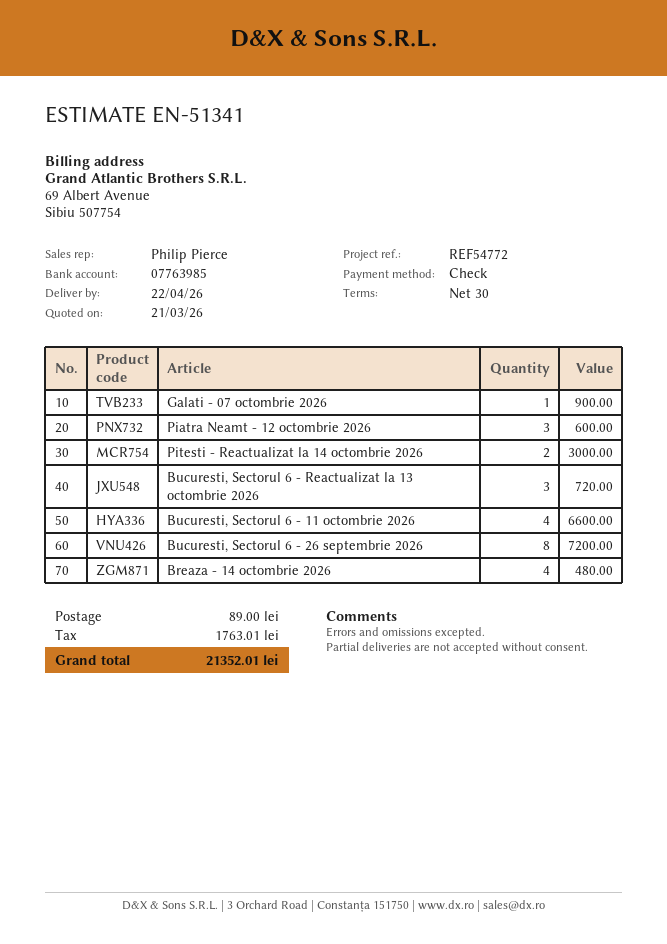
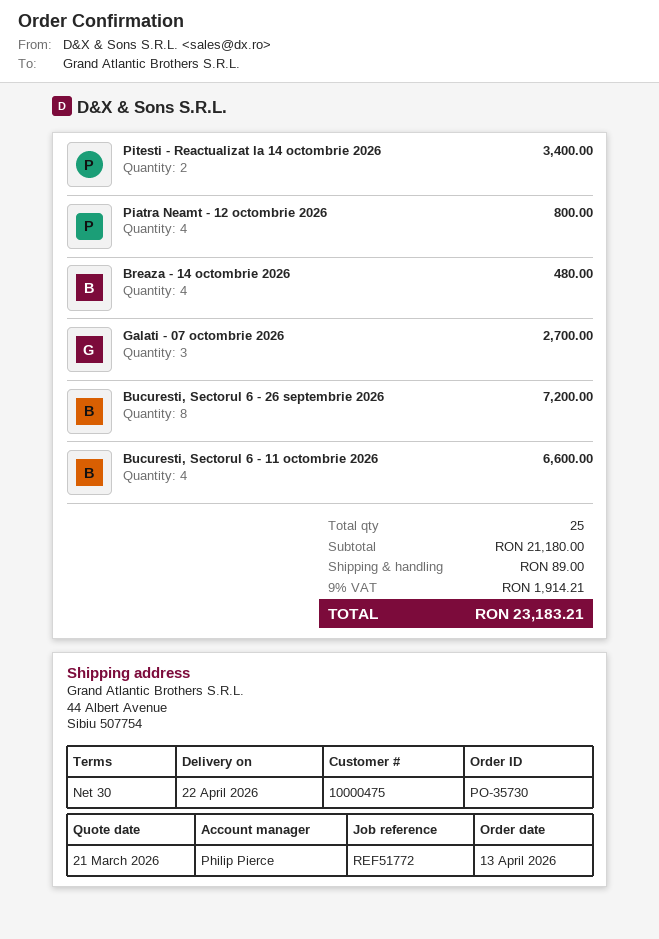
reference: REF54772 -> REF51772
Galati - 07 octombrie 2026: 1 for 900.00 -> 3 for 2700.00
Piatra Neamt - 12 octombrie 2026: 3 for 600.00 -> 4 for 800.00
Pitesti - Reactualizat la 14 octombrie 2026: 2 for 3000.00 -> 2 for 3400.00
Bucuresti, Sectorul 6 - Reactualizat la 13 octombrie 2026: 3 for 720.00 -> none
tax: 1763.01 -> 1914.21
total: 21352.01 -> 23183.21

